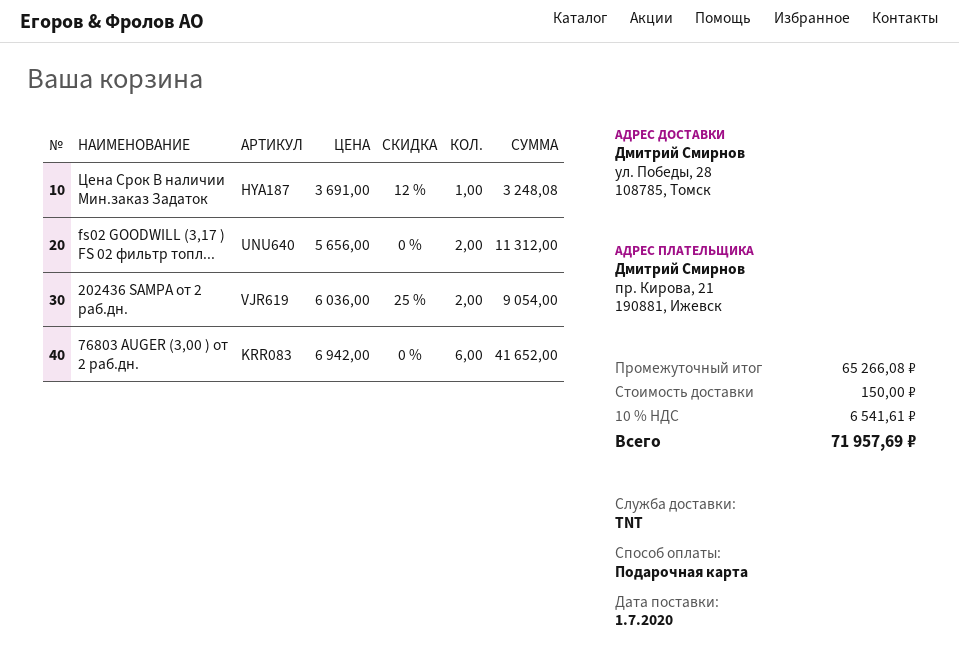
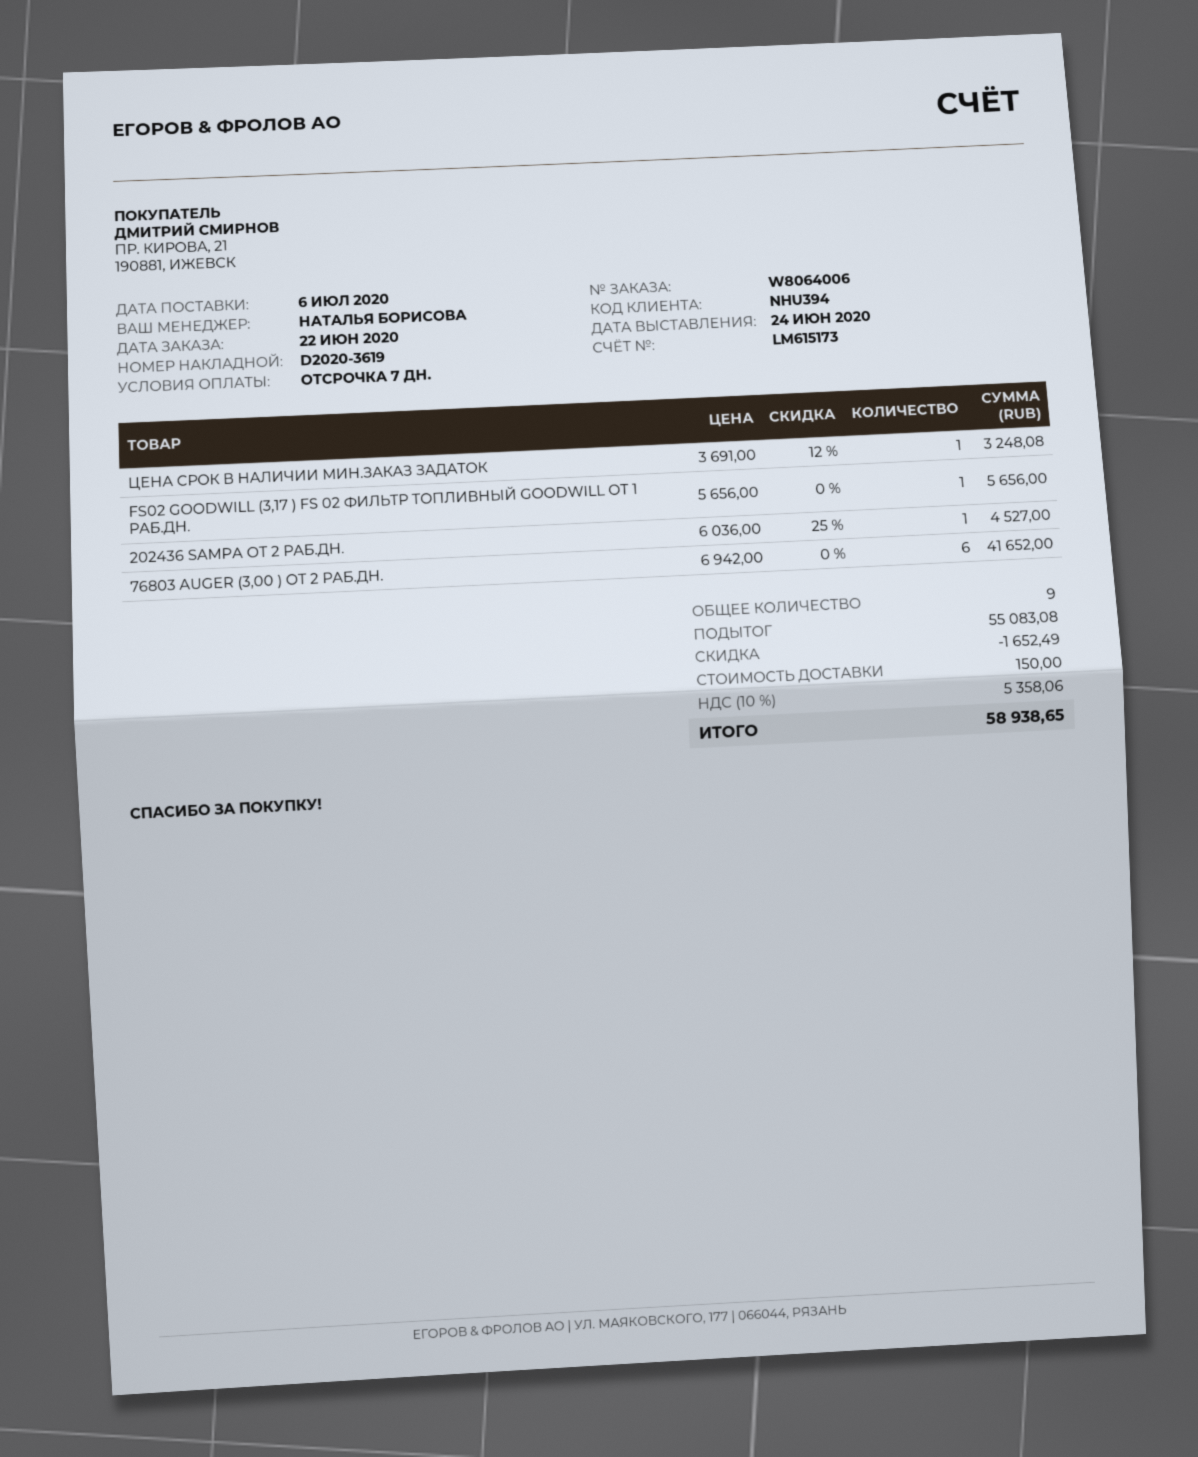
delivery date: 2020-07-01 -> 2020-07-06
fs02 GOODWILL (3,17 ) FS 02 фильтр топл...: 2 x 5656.00 = 11312.00 -> 1 x 5656.00 = 5656.00
202436 SAMPA от 2 раб.дн.: 2 x 6036.00 - 25% = 9054.00 -> 1 x 6036.00 - 25% = 4527.00
subtotal: 65266.08 -> 55083.08
discount: none -> 1652.49
tax: 10% = 6541.61 -> 10% = 5358.06
total: 71957.69 -> 58938.65

